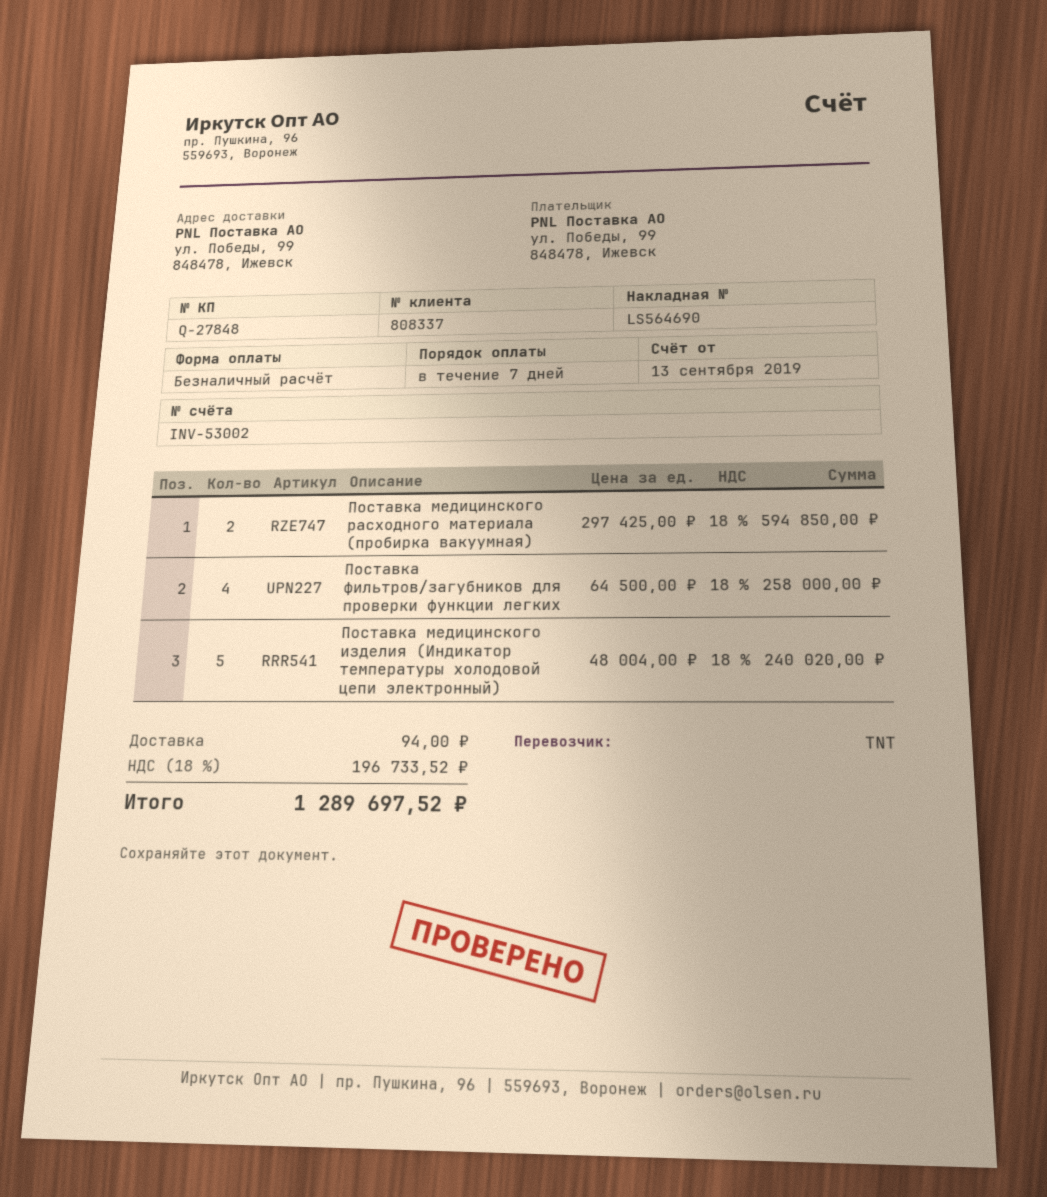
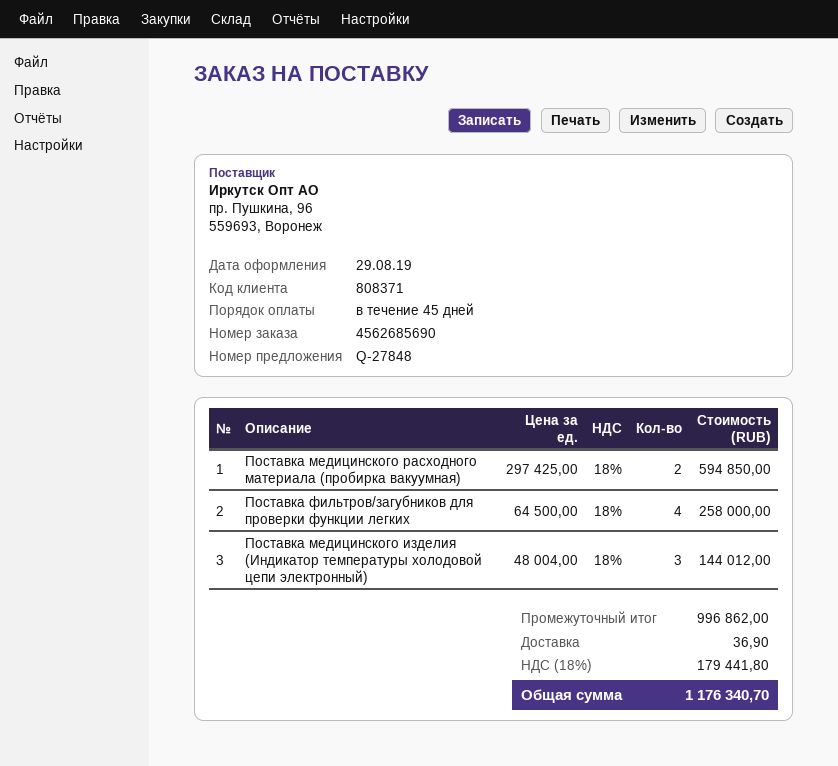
payment terms: 7 days -> 45 days
customer number: 808337 -> 808371
Поставка медицинского изделия (Индикатор температуры холодовой цепи электронный): 5 x 48004.00 = 240020.00 -> 3 x 48004.00 = 144012.00
shipping: 94.00 -> 36.90
tax: 18% = 196733.52 -> 18% = 179441.80
total: 1289697.52 -> 1176340.70

